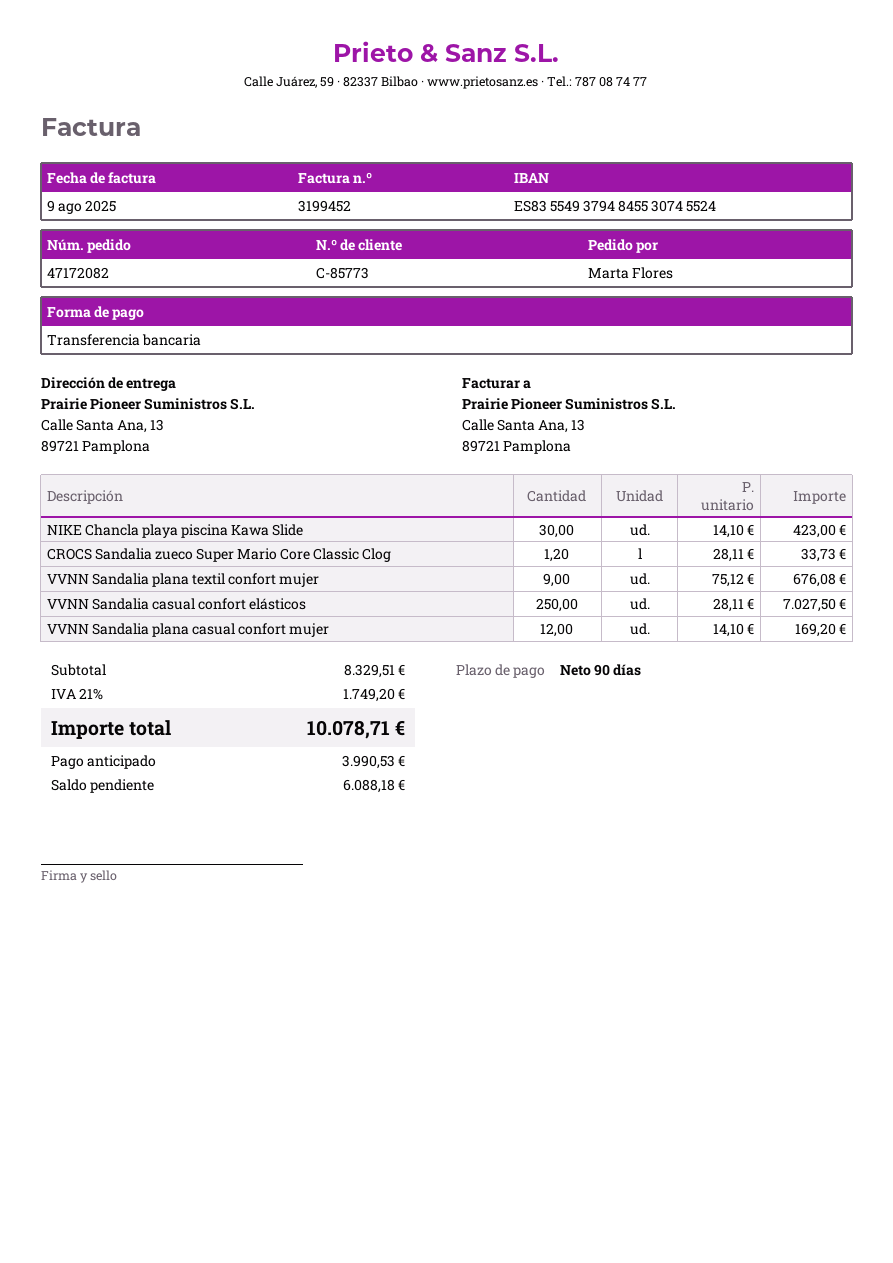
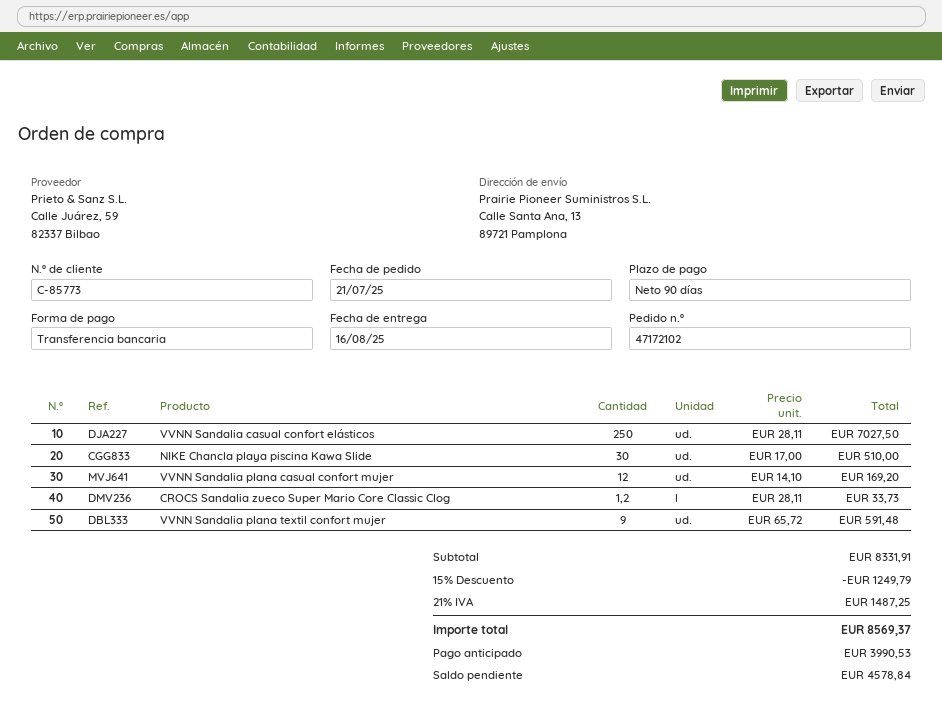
order number: 47172082 -> 47172102
NIKE Chancla playa piscina Kawa Slide: 30 x 14.10 = 423.00 -> 30 x 17.00 = 510.00
VVNN Sandalia plana textil confort mujer: 9 x 75.12 = 676.08 -> 9 x 65.72 = 591.48
subtotal: 8329.51 -> 8331.91
discount: none -> 15% = 1249.79
tax: 21% = 1749.20 -> 21% = 1487.25
total: 10078.71 -> 8569.37
balance: 6088.18 -> 4578.84

